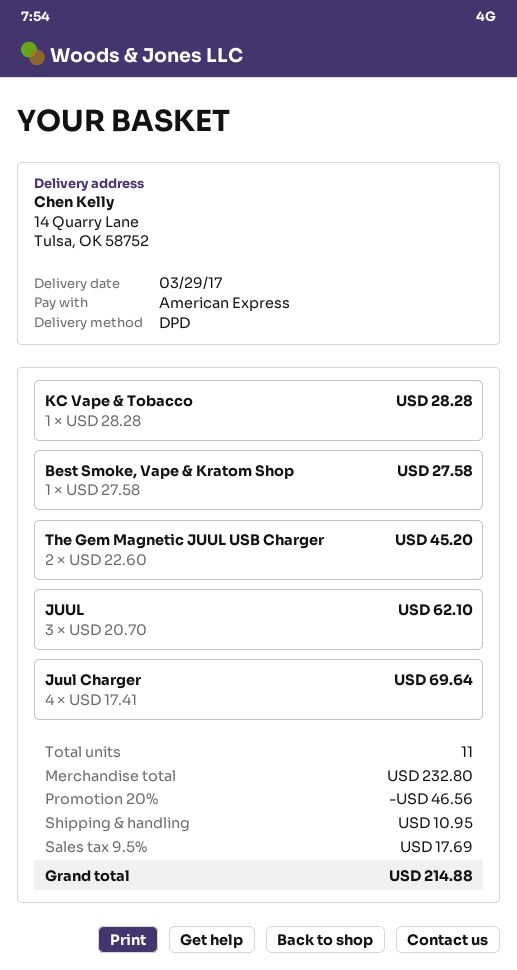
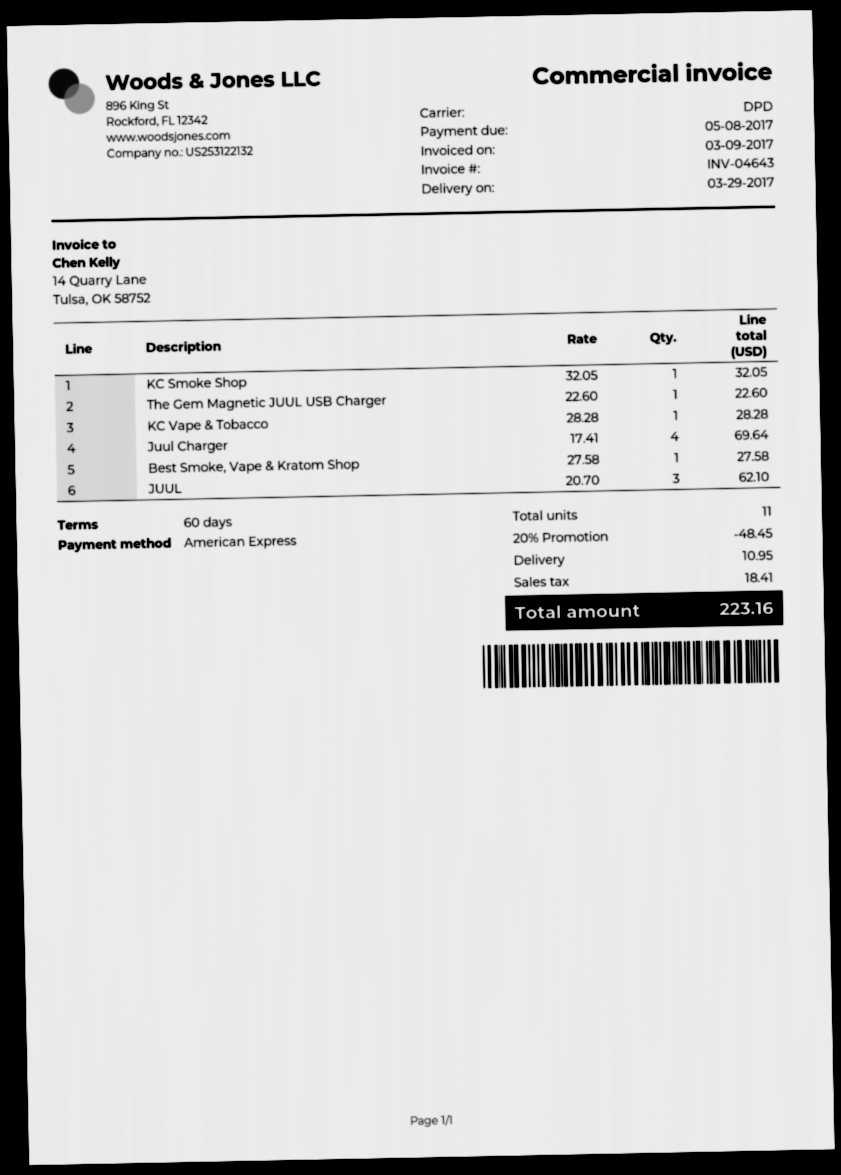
The Gem Magnetic JUUL USB Charger: 2 x 22.60 = 45.20 -> 1 x 22.60 = 22.60
KC Smoke Shop: none -> 1 x 32.05 = 32.05
discount: 20% = 46.56 -> 20% = 48.45
tax: 17.69 -> 18.41
total: 214.88 -> 223.16

